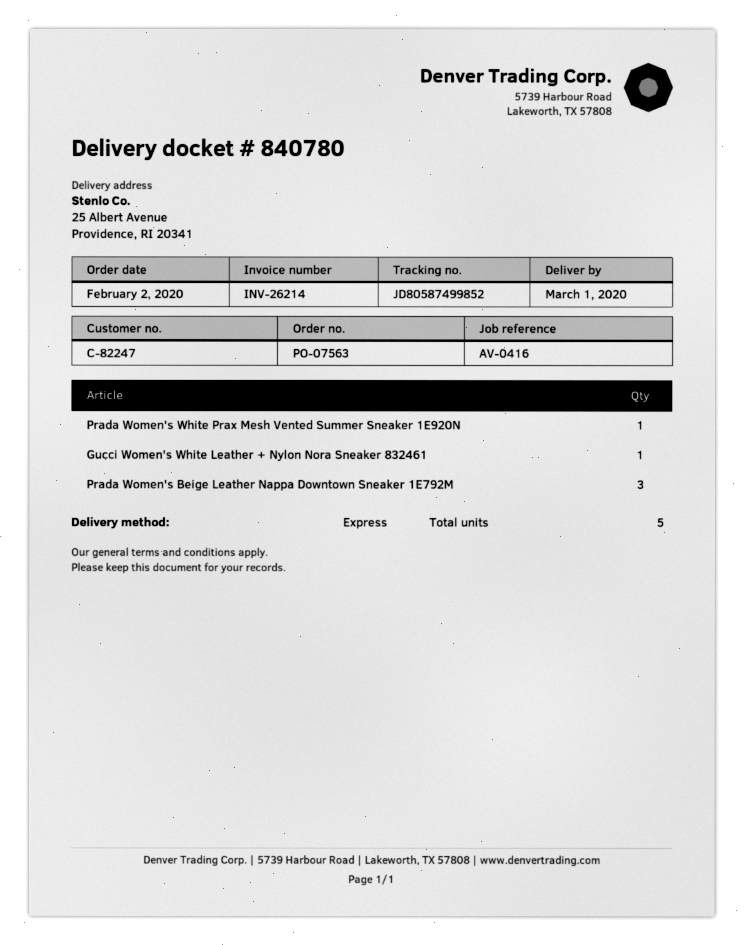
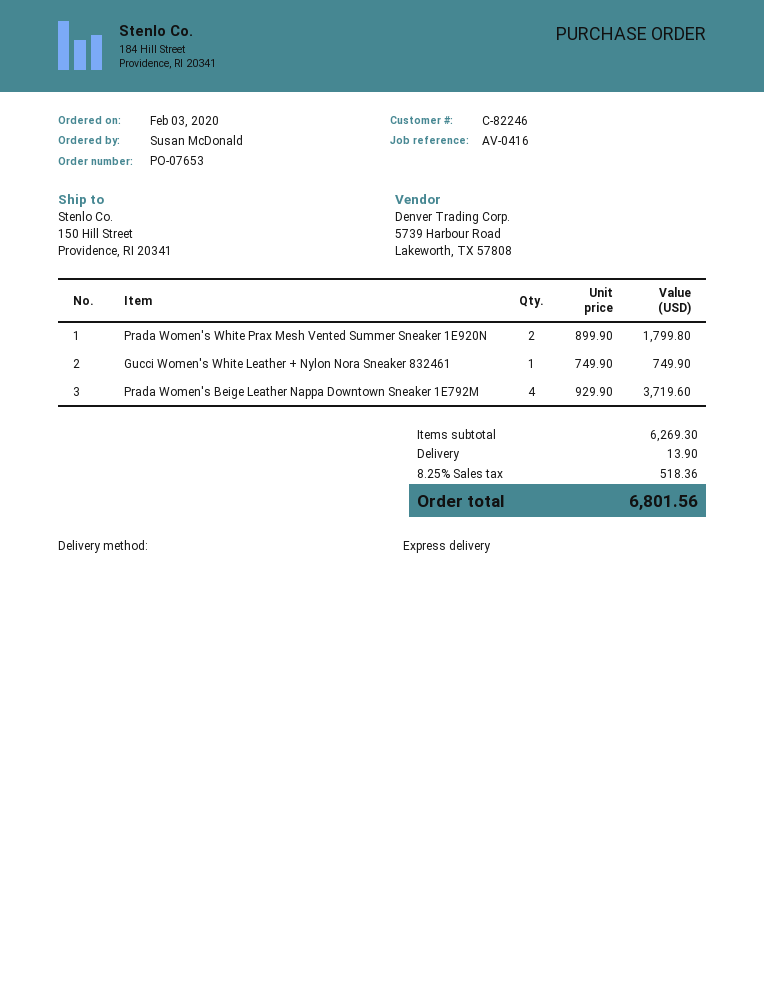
order number: PO-07563 -> PO-07653
order date: 2020-02-02 -> 2020-02-03
customer number: C-82247 -> C-82246
ship to: 25 Albert Avenue, Providence, RI 20341 -> 150 Hill Street, Providence, RI 20341
Prada Women's White Prax Mesh Vented Summer Sneaker 1E920N: 1 -> 2
Prada Women's Beige Leather Nappa Downtown Sneaker 1E792M: 3 -> 4

